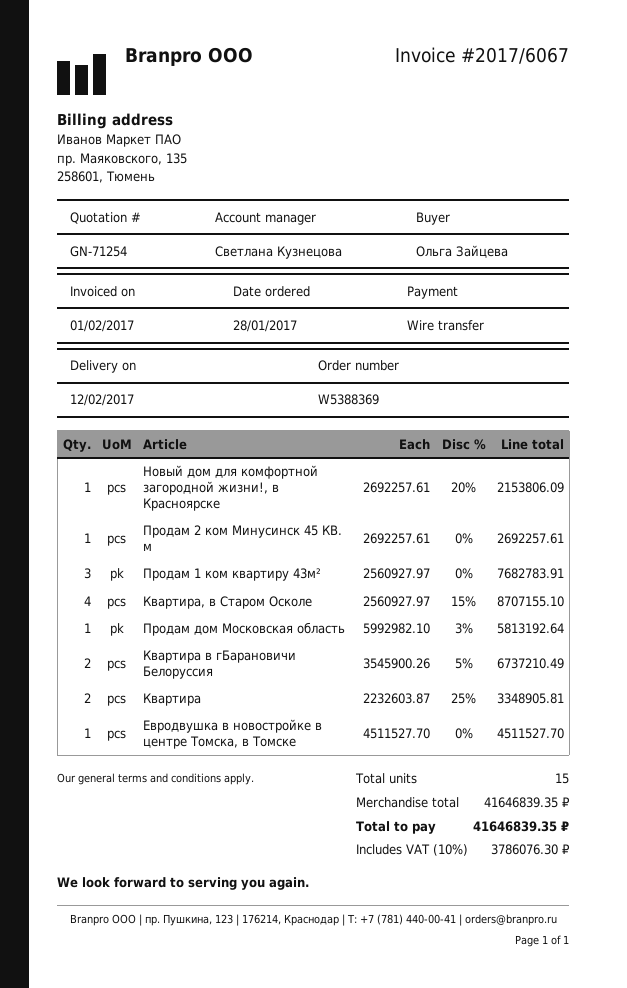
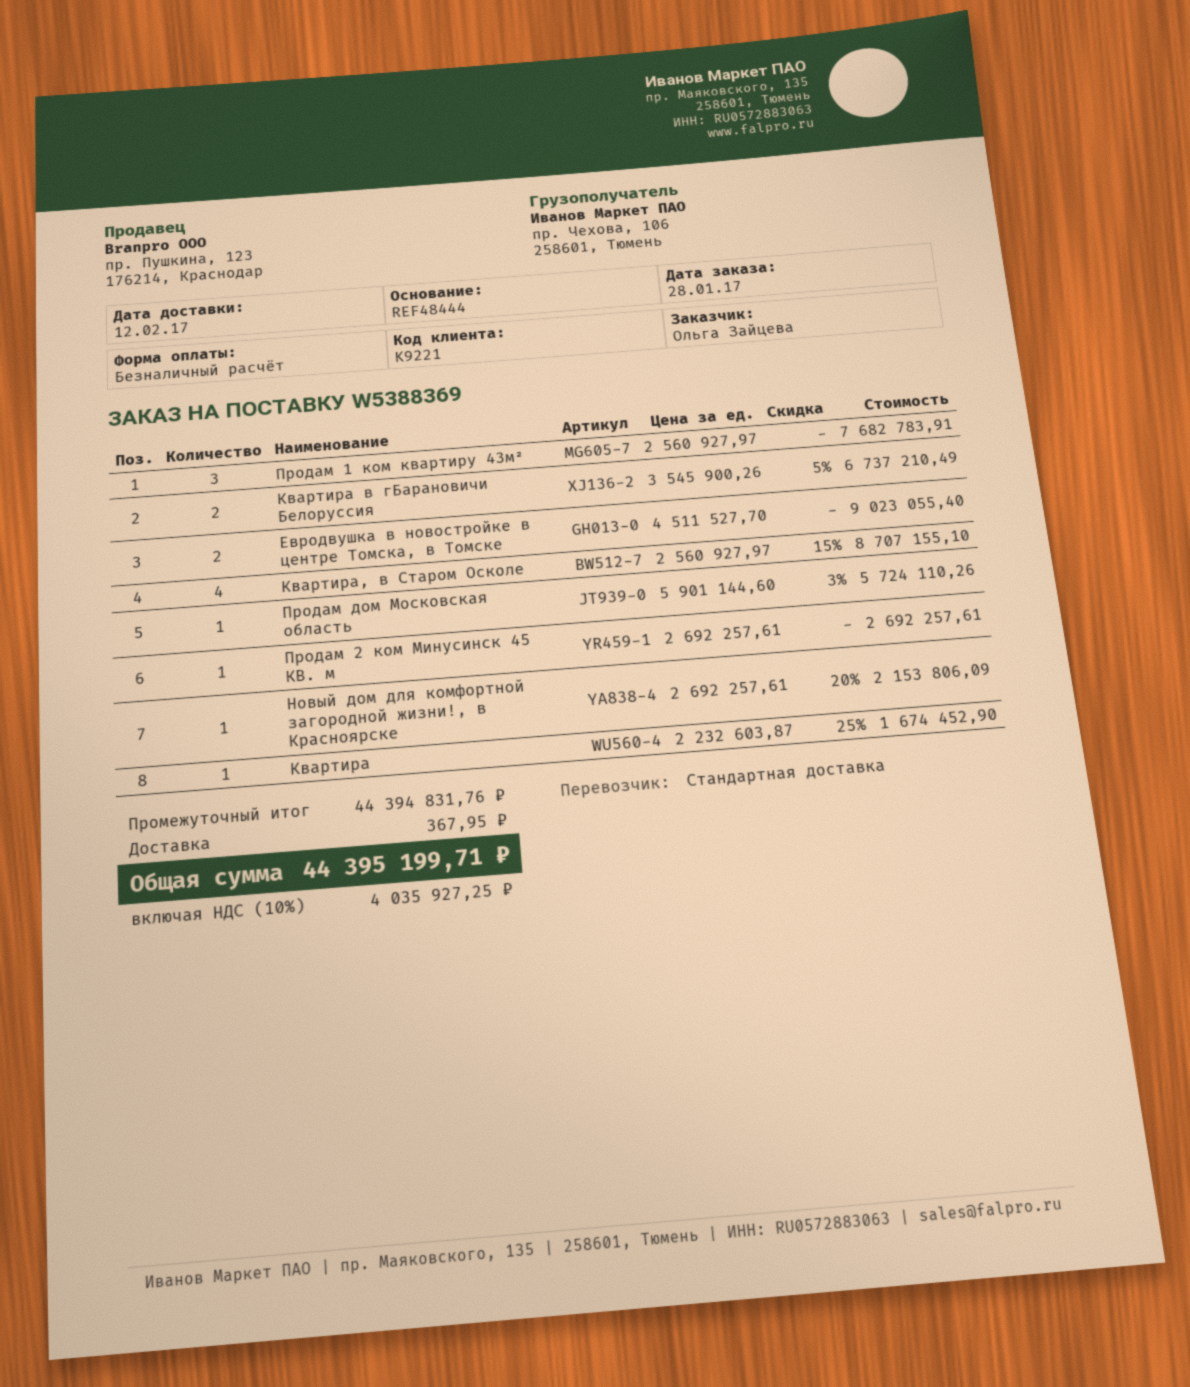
Продам дом Московская область: 1 x 5992982.10 - 3% = 5813192.64 -> 1 x 5901144.60 - 3% = 5724110.26
Квартира: 2 x 2232603.87 - 25% = 3348905.81 -> 1 x 2232603.87 - 25% = 1674452.90
Евродвушка в новостройке в центре Томска, в Томске: 1 x 4511527.70 = 4511527.70 -> 2 x 4511527.70 = 9023055.40
subtotal: 41646839.35 -> 44394831.76
shipping: none -> 367.95
tax: 10% = 3786076.30 -> 10% = 4035927.25
total: 41646839.35 -> 44395199.71

